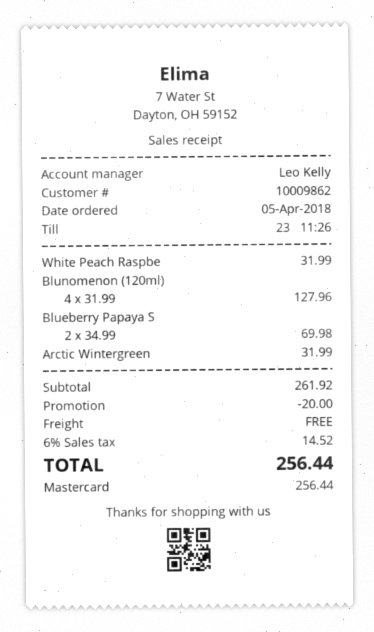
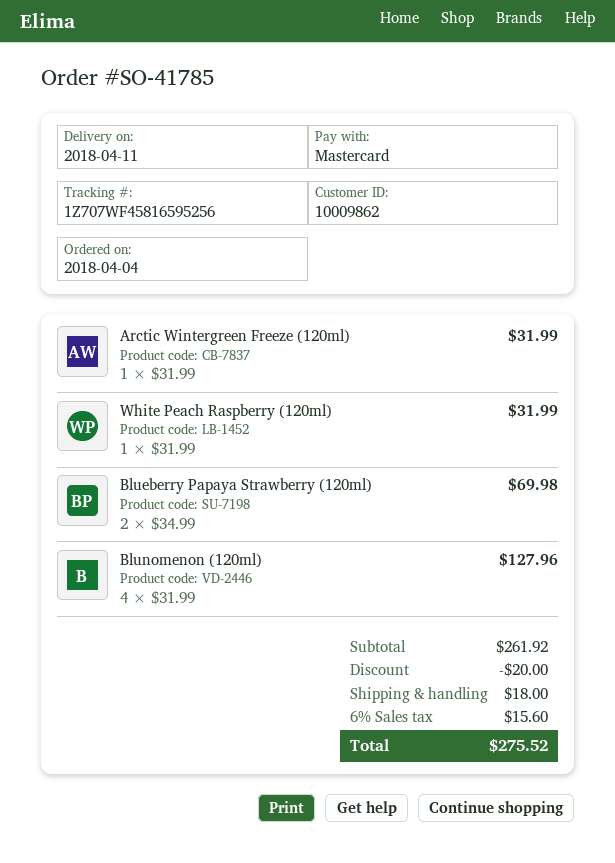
order date: 2018-04-05 -> 2018-04-04
shipping: 0.00 -> 18.00
tax: 6% = 14.52 -> 6% = 15.60
total: 256.44 -> 275.52

